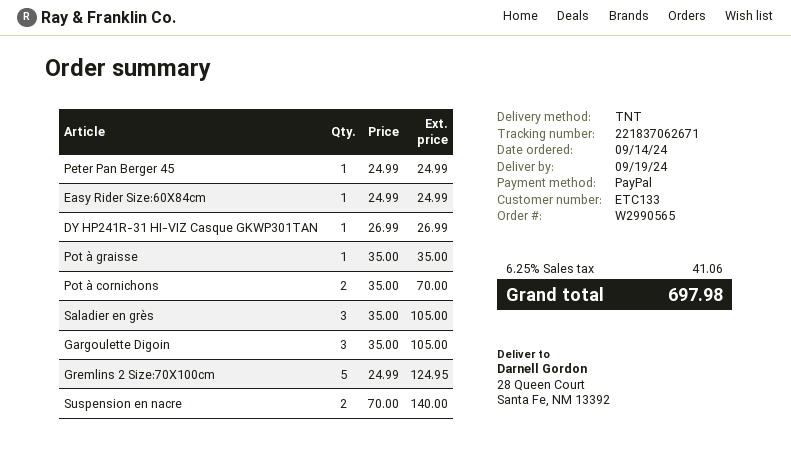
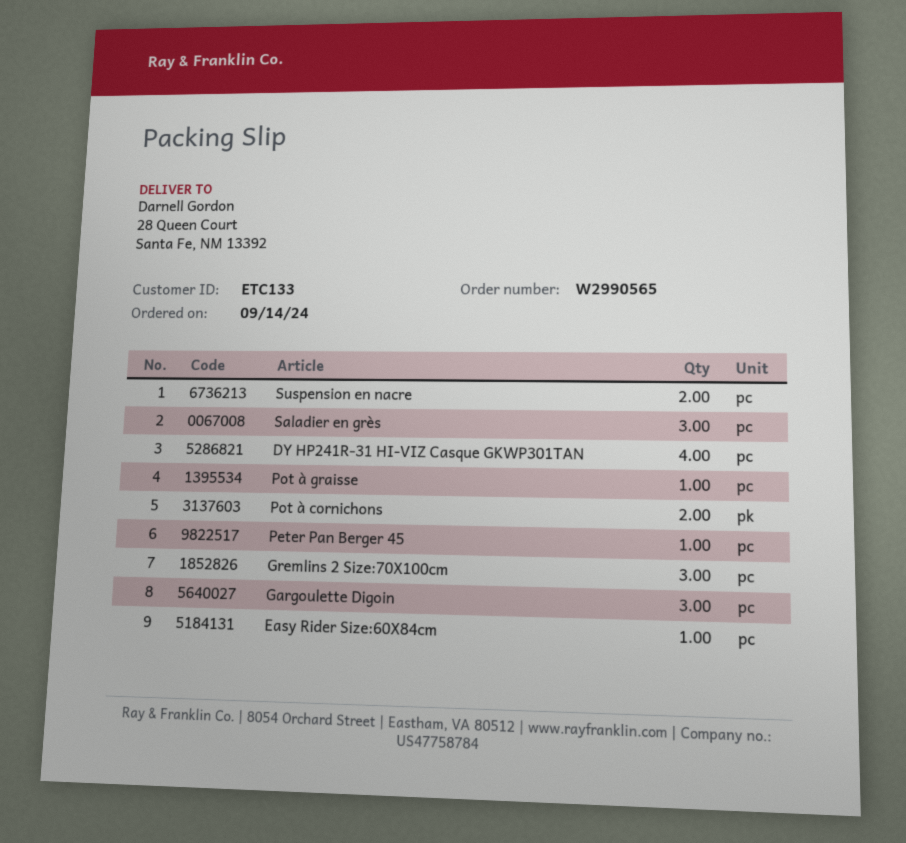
DY HP241R-31 HI-VIZ Casque GKWP301TAN: 1 -> 4
Gremlins 2 Size:70X100cm: 5 -> 3

